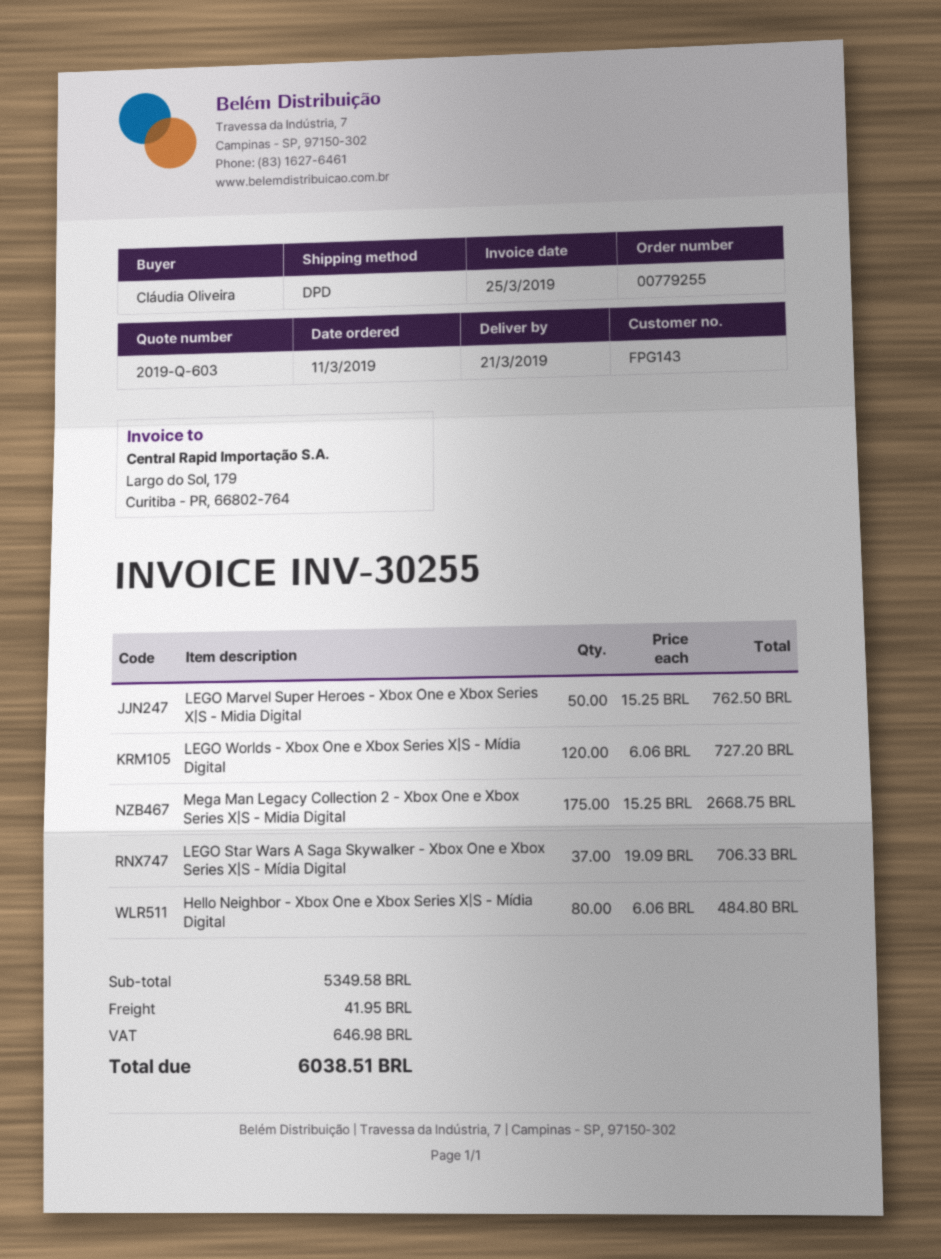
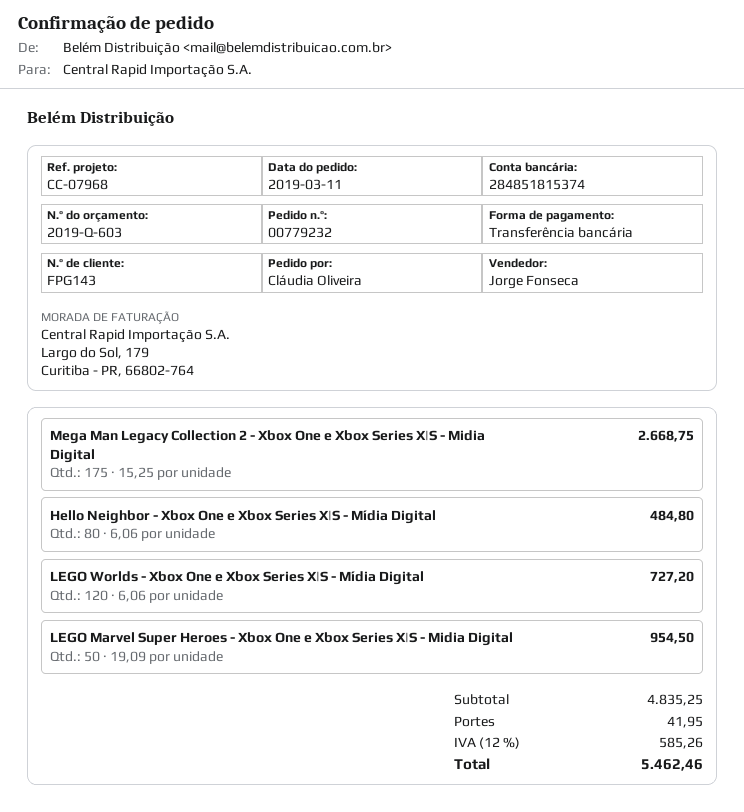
order number: 00779255 -> 00779232
LEGO Marvel Super Heroes - Xbox One e Xbox Series X|S - Midia Digital: 50 x 15.25 = 762.50 -> 50 x 19.09 = 954.50
LEGO Star Wars A Saga Skywalker - Xbox One e Xbox Series X|S - Mídia Digital: 37 x 19.09 = 706.33 -> none
subtotal: 5349.58 -> 4835.25
tax: 646.98 -> 585.26
total: 6038.51 -> 5462.46

